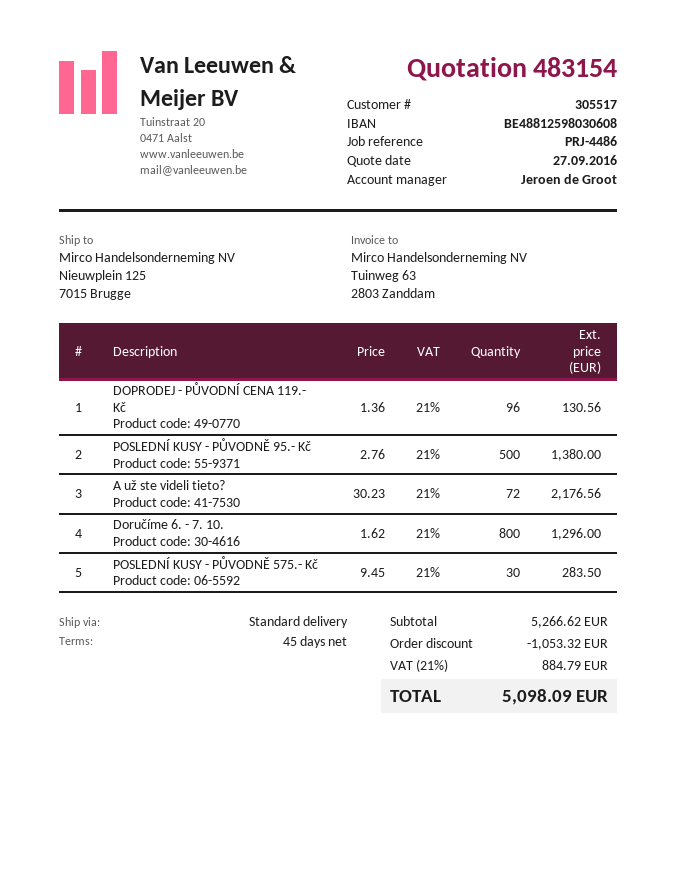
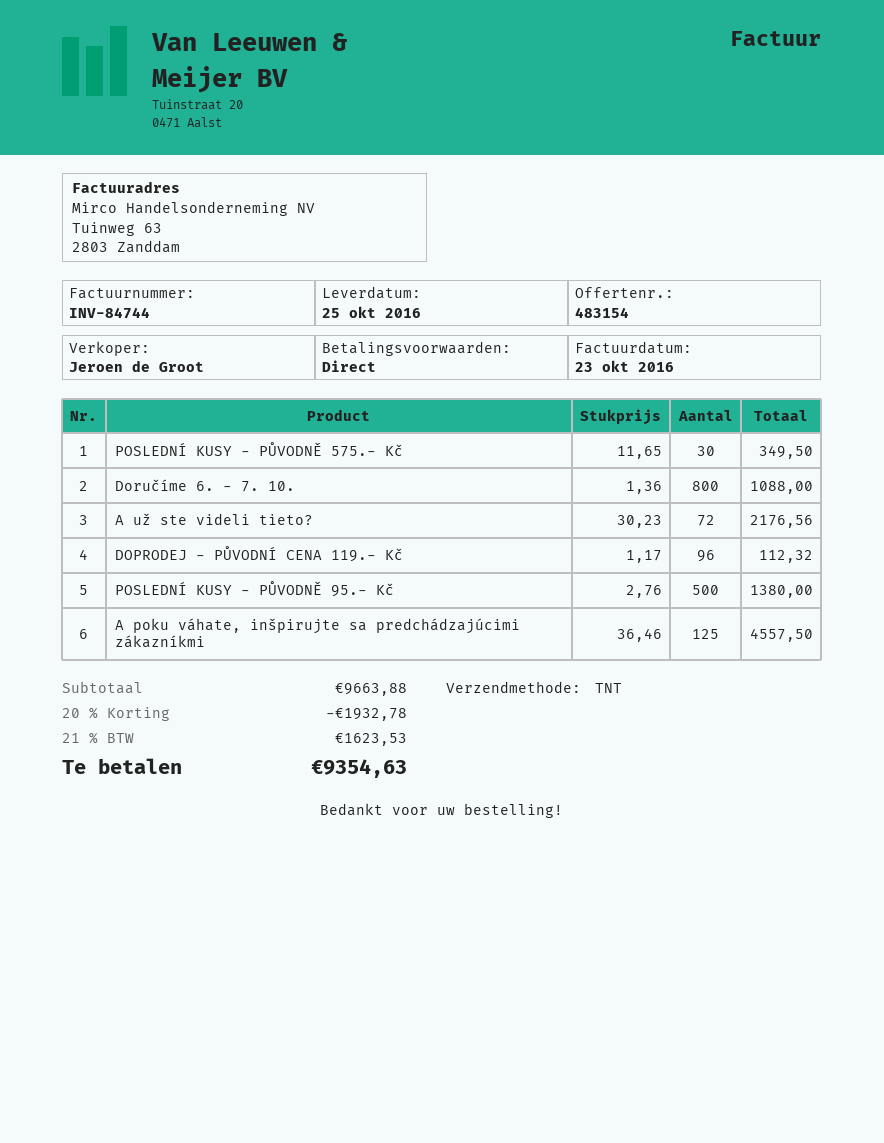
payment terms: 45 days -> on receipt
shipping method: standard -> TNT
DOPRODEJ - PŮVODNÍ CENA 119.- Kč: 96 x 1.36 = 130.56 -> 96 x 1.17 = 112.32
Doručíme 6. - 7. 10.: 800 x 1.62 = 1296.00 -> 800 x 1.36 = 1088.00
POSLEDNÍ KUSY - PŮVODNĚ 575.- Kč: 30 x 9.45 = 283.50 -> 30 x 11.65 = 349.50
A poku váhate, inšpirujte sa predchádzajúcimi zákazníkmi: none -> 125 x 36.46 = 4557.50
subtotal: 5266.62 -> 9663.88
discount: 1053.32 -> 1932.78
tax: 21% = 884.79 -> 21% = 1623.53
total: 5098.09 -> 9354.63

